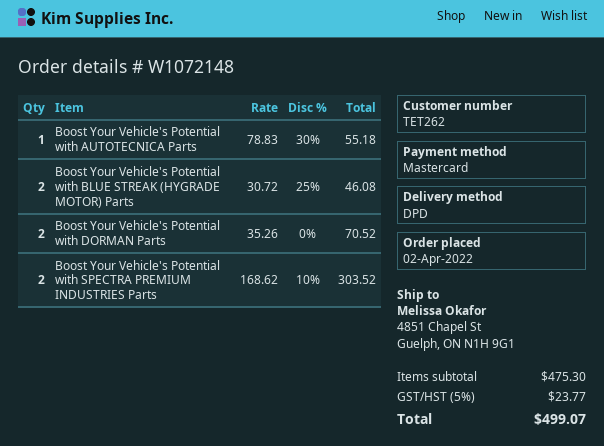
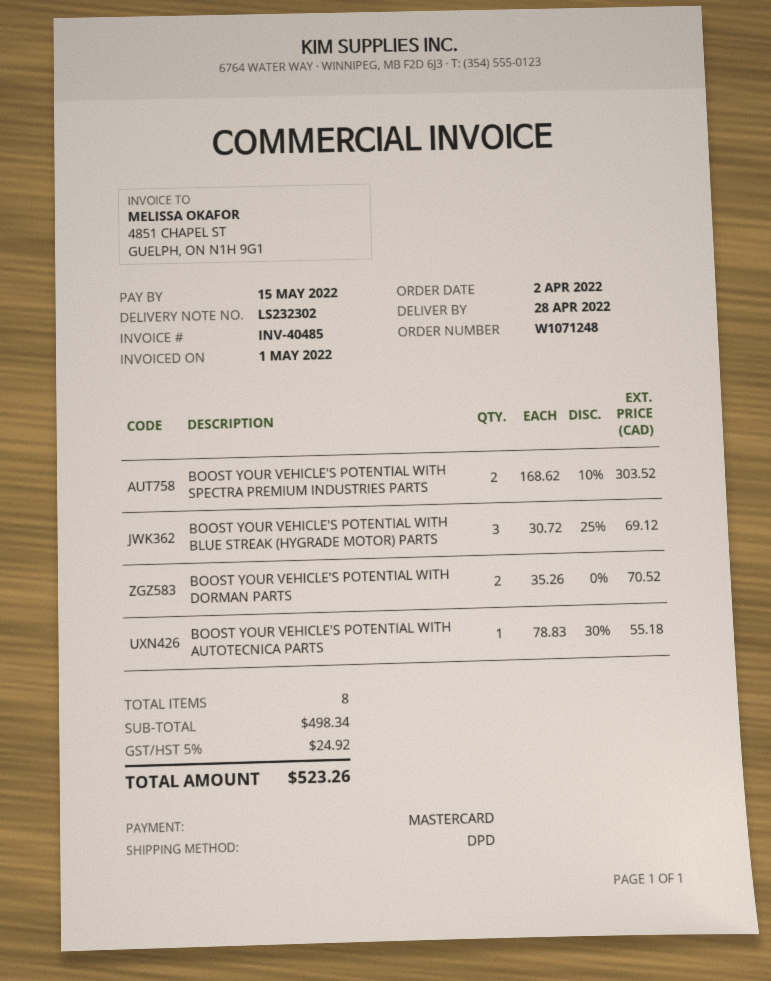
order number: W1072148 -> W1071248
Boost Your Vehicle's Potential with BLUE STREAK (HYGRADE MOTOR) Parts: 2 x 30.72 - 25% = 46.08 -> 3 x 30.72 - 25% = 69.12
subtotal: 475.30 -> 498.34
tax: 5% = 23.77 -> 5% = 24.92
total: 499.07 -> 523.26

